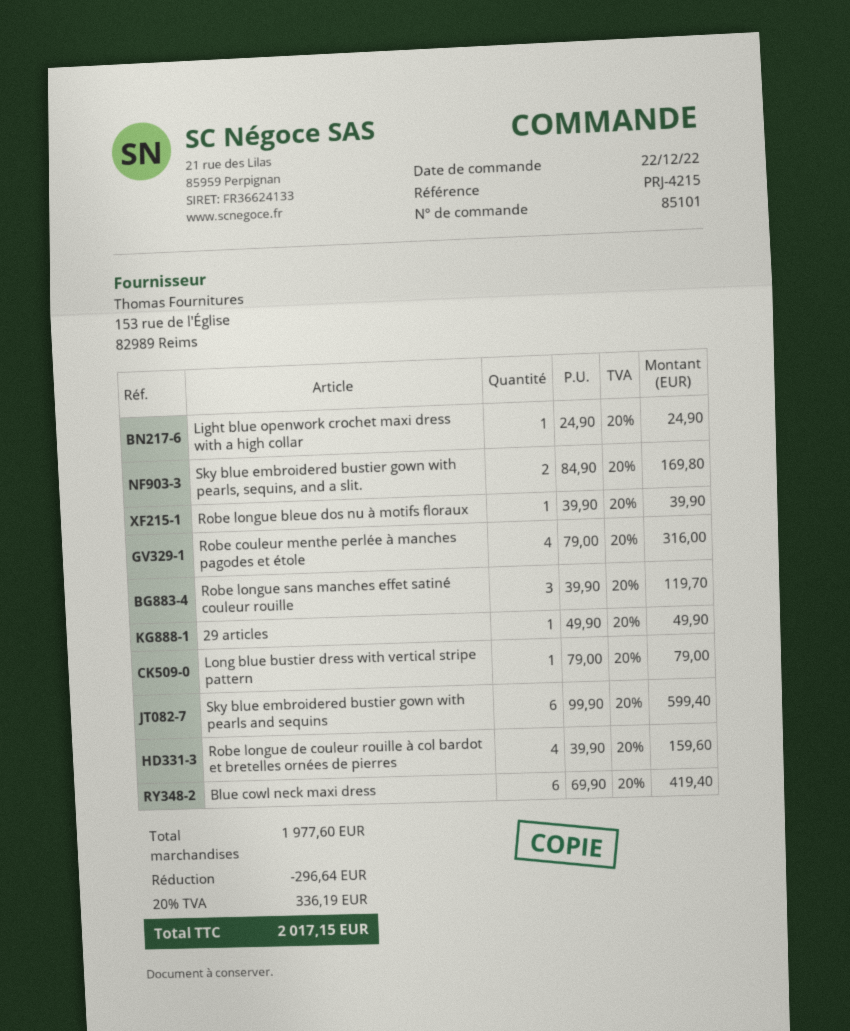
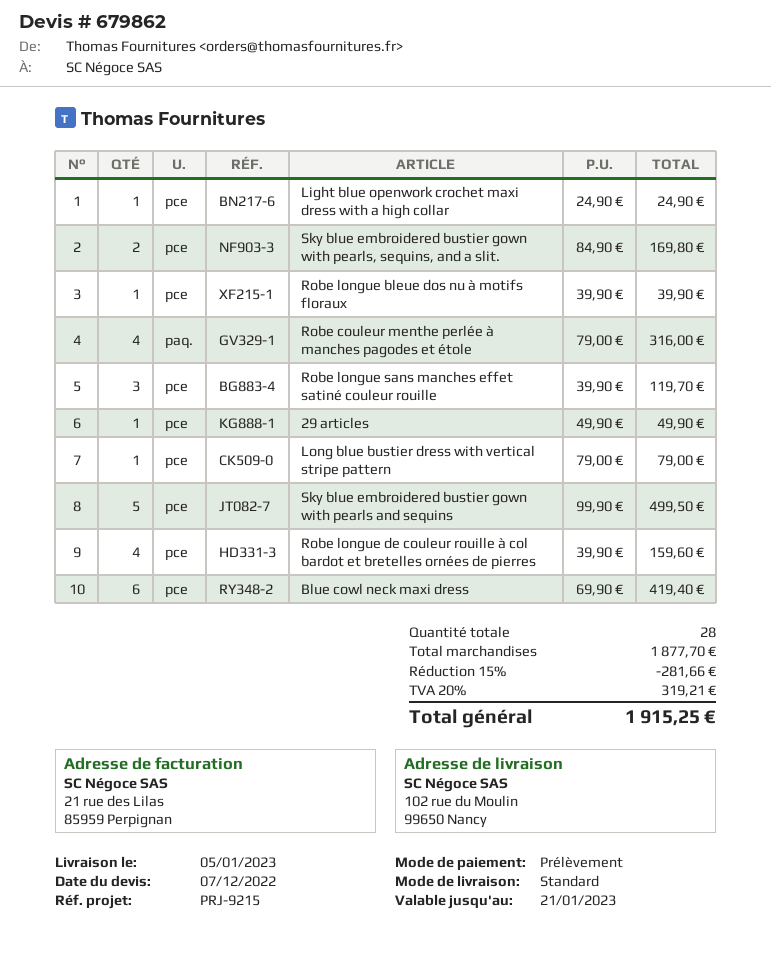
reference: PRJ-4215 -> PRJ-9215
Sky blue embroidered bustier gown with pearls and sequins: 6 x 99.90 = 599.40 -> 5 x 99.90 = 499.50
subtotal: 1977.60 -> 1877.70
discount: 296.64 -> 281.66
tax: 20% = 336.19 -> 20% = 319.21
total: 2017.15 -> 1915.25

